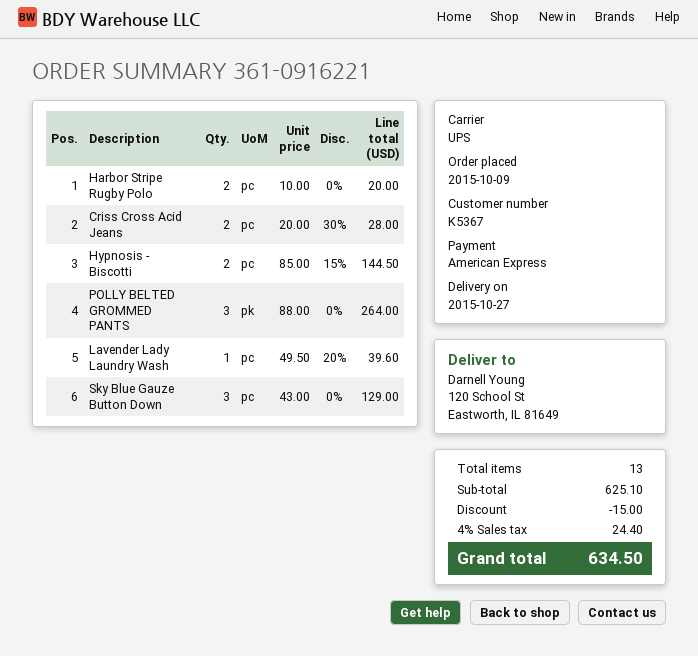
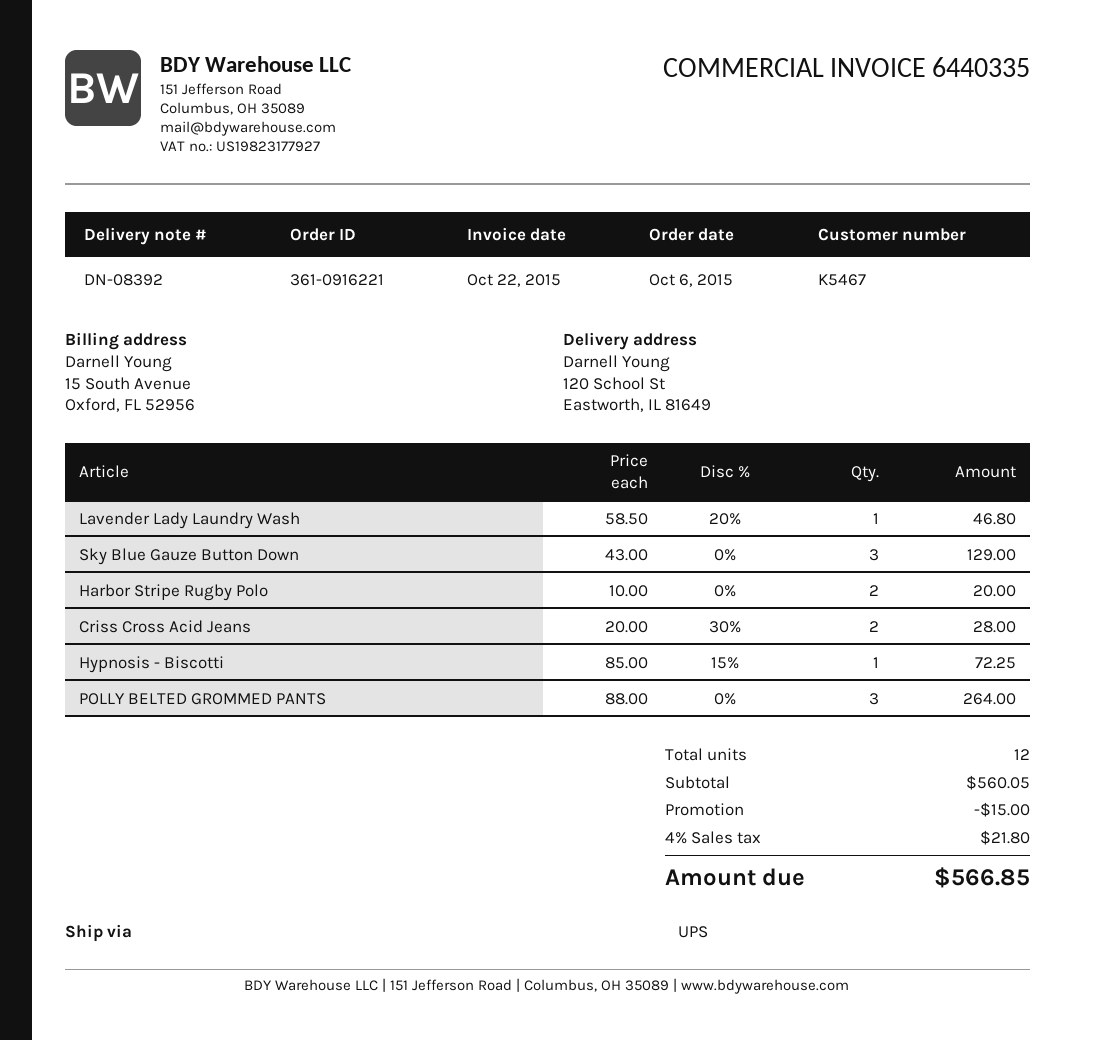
order date: 2015-10-09 -> 2015-10-06
customer number: K5367 -> K5467
Hypnosis - Biscotti: 2 x 85.00 - 15% = 144.50 -> 1 x 85.00 - 15% = 72.25
Lavender Lady Laundry Wash: 1 x 49.50 - 20% = 39.60 -> 1 x 58.50 - 20% = 46.80
total quantity: 13 -> 12
subtotal: 625.10 -> 560.05
tax: 4% = 24.40 -> 4% = 21.80
total: 634.50 -> 566.85

